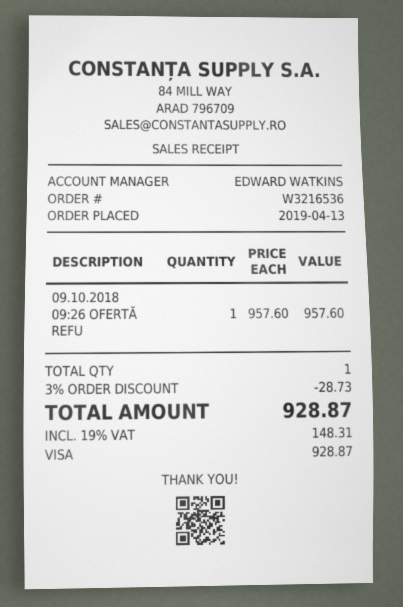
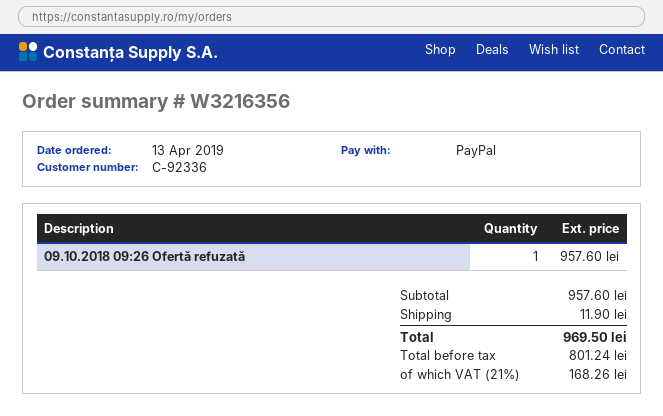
order number: W3216536 -> W3216356
payment method: Visa -> PayPal
discount: 3% = 28.73 -> none
shipping: none -> 11.90
tax: 19% = 148.31 -> 21% = 168.26
total: 928.87 -> 969.50

